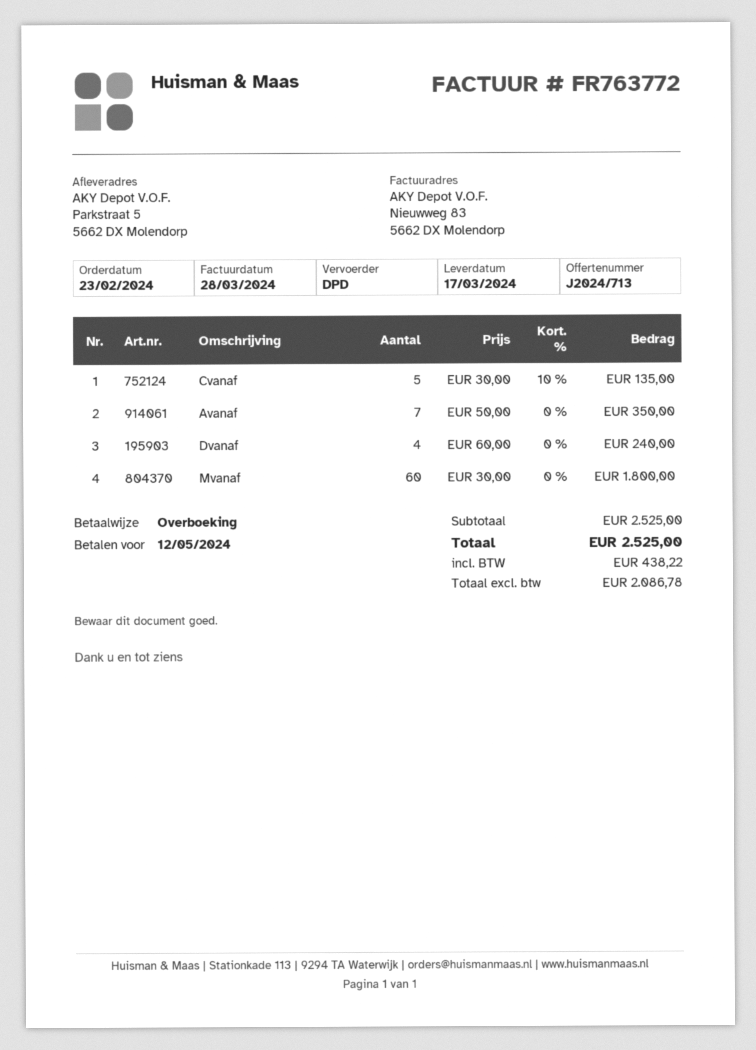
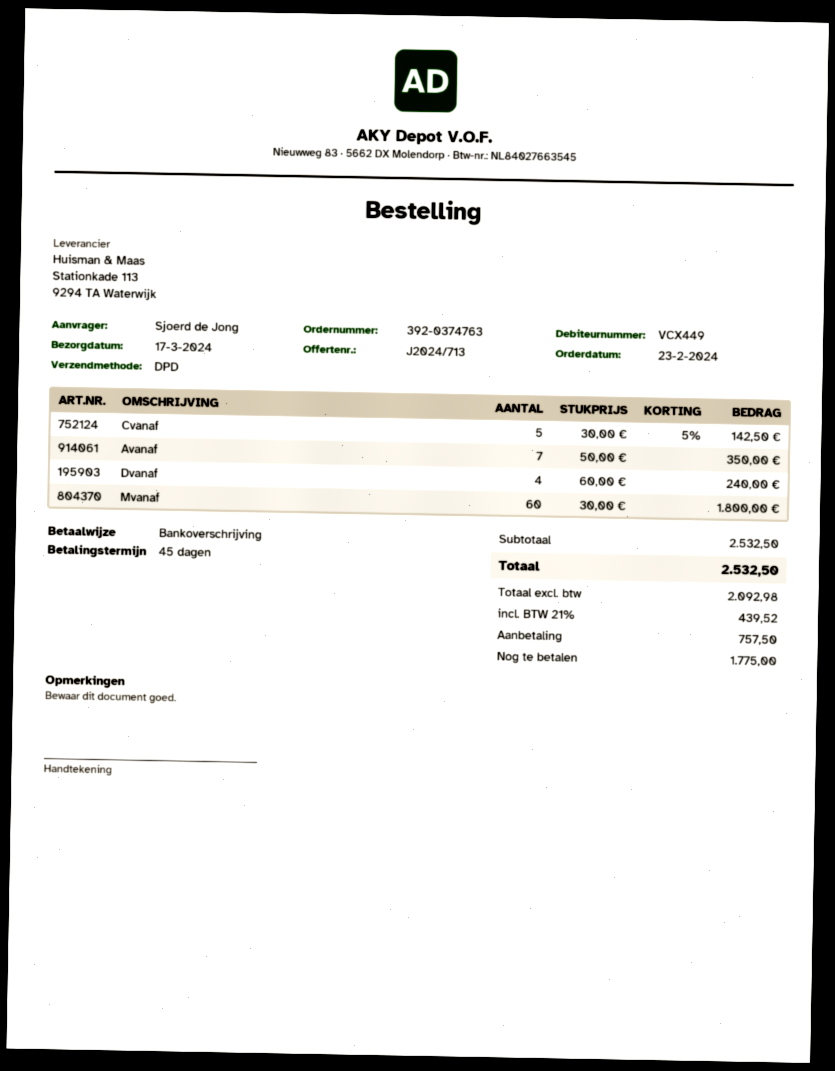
Cvanaf: 5 x 30.00 - 10% = 135.00 -> 5 x 30.00 - 5% = 142.50
subtotal: 2525.00 -> 2532.50
net: 2086.78 -> 2092.98
tax: 438.22 -> 439.52
total: 2525.00 -> 2532.50

